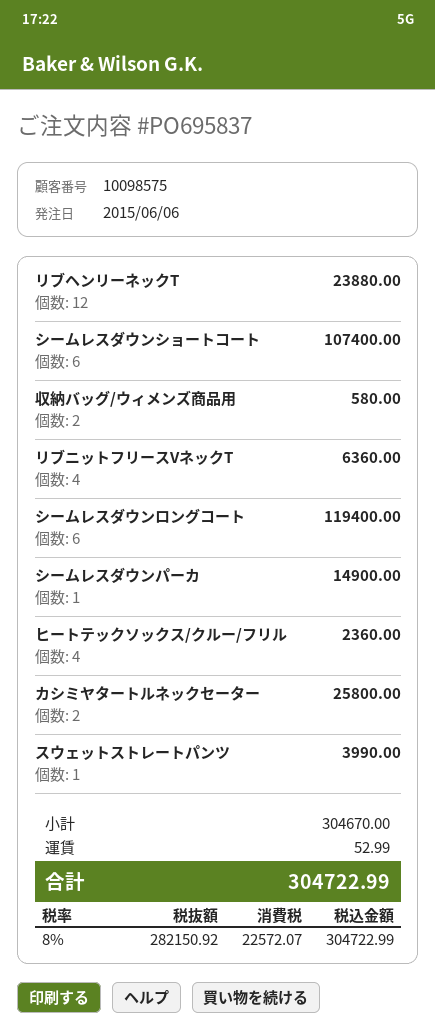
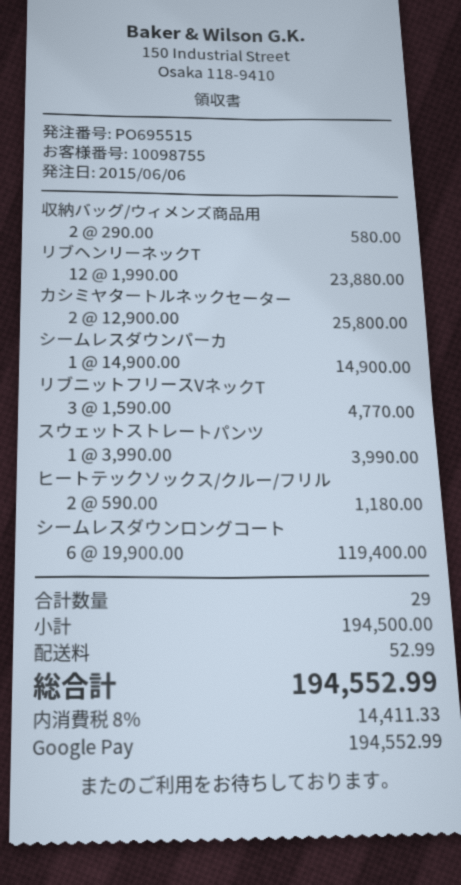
order number: PO695837 -> PO695515
customer number: 10098575 -> 10098755
シームレスダウンショートコート: 6 for 107400.00 -> none
リブニットフリースVネックT: 4 for 6360.00 -> 3 for 4770.00
ヒートテックソックス/クルー/フリル: 4 for 2360.00 -> 2 for 1180.00
subtotal: 304670.00 -> 194500.00
tax: 8% = 22572.07 -> 8% = 14411.33
total: 304722.99 -> 194552.99

